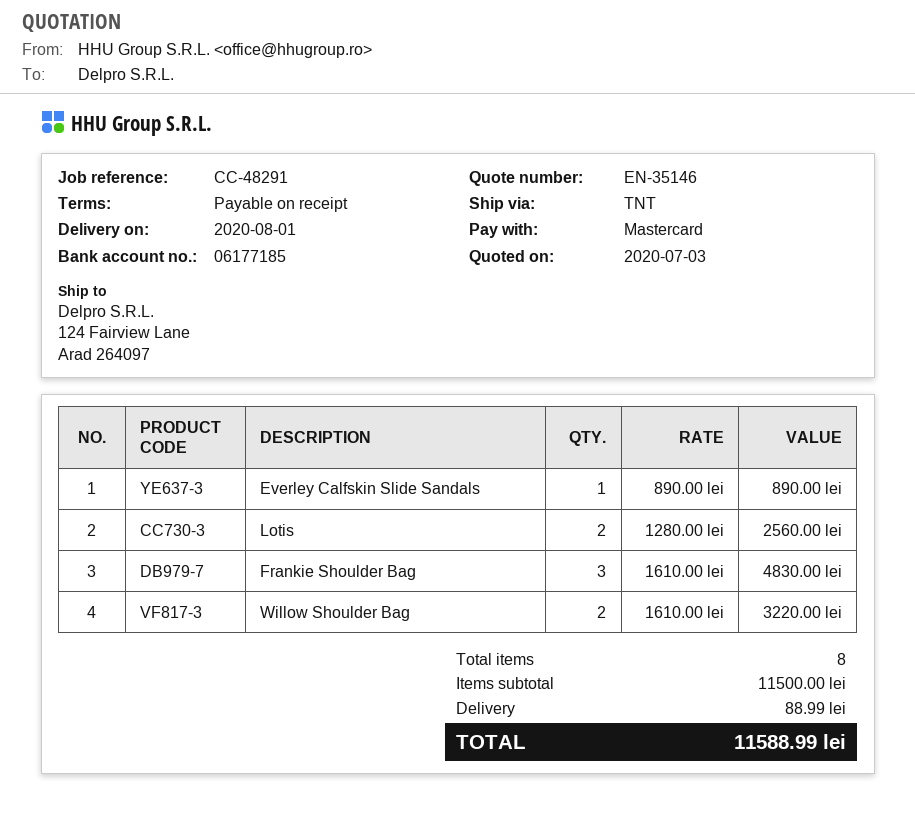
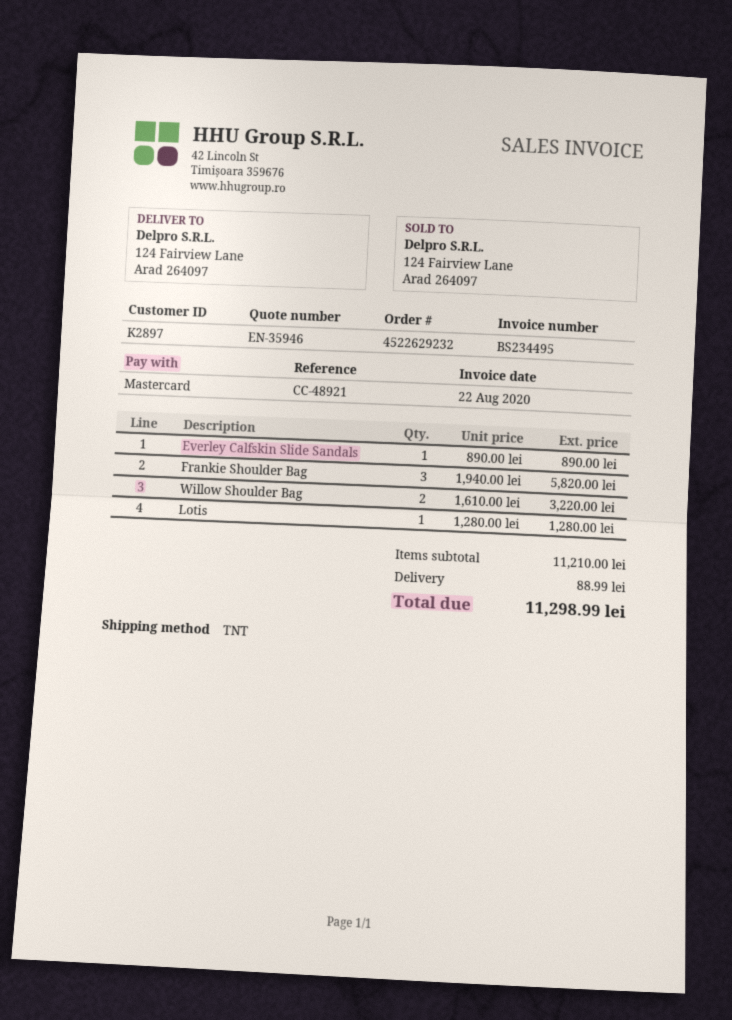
quote number: EN-35146 -> EN-35946
reference: CC-48291 -> CC-48921
Lotis: 2 x 1280.00 = 2560.00 -> 1 x 1280.00 = 1280.00
Frankie Shoulder Bag: 3 x 1610.00 = 4830.00 -> 3 x 1940.00 = 5820.00
subtotal: 11500.00 -> 11210.00
total: 11588.99 -> 11298.99

